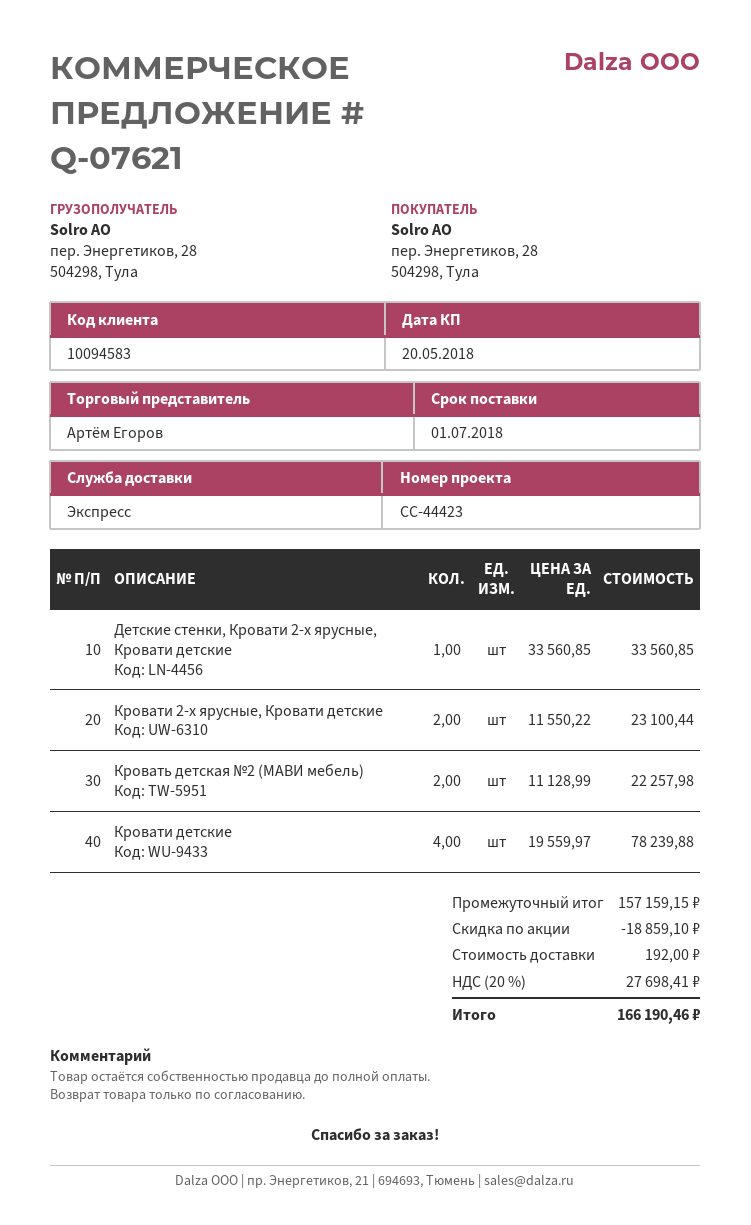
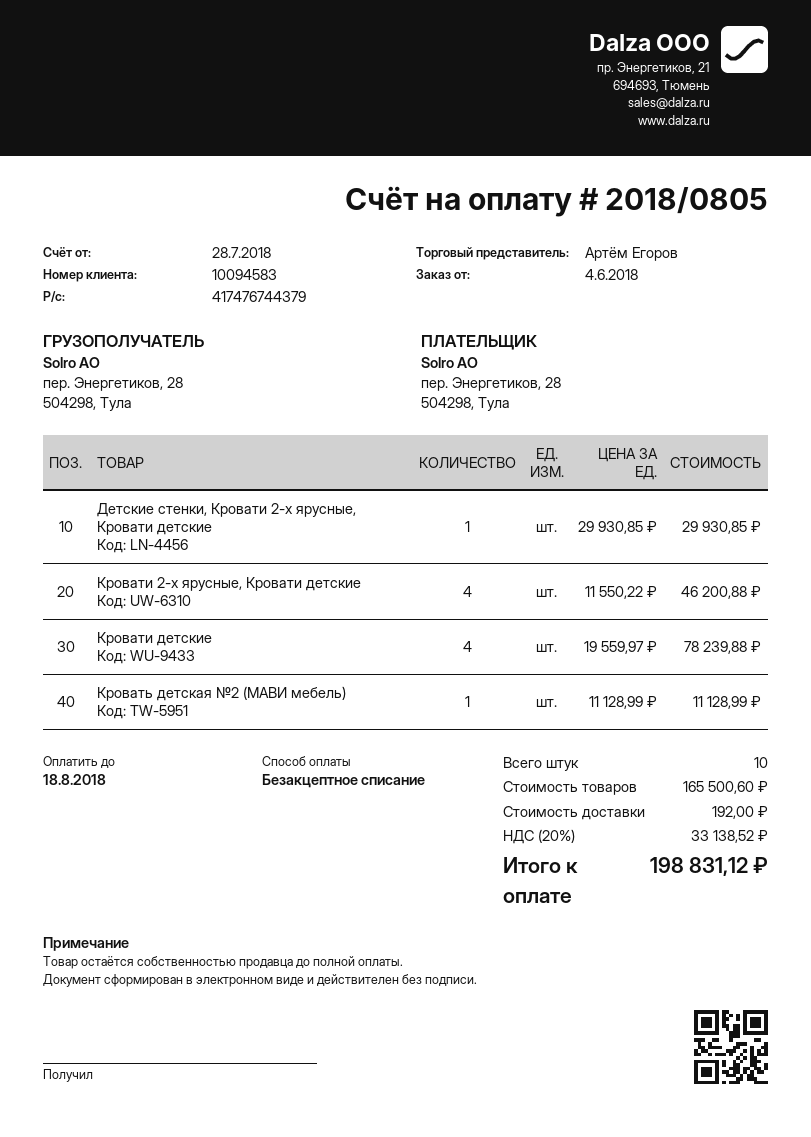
Детские стенки, Кровати 2-х ярусные, Кровати детские: 1 x 33560.85 = 33560.85 -> 1 x 29930.85 = 29930.85
Кровати 2-х ярусные, Кровати детские: 2 x 11550.22 = 23100.44 -> 4 x 11550.22 = 46200.88
Кровать детская №2 (МАВИ мебель): 2 x 11128.99 = 22257.98 -> 1 x 11128.99 = 11128.99
subtotal: 157159.15 -> 165500.60
discount: 18859.10 -> none
tax: 20% = 27698.41 -> 20% = 33138.52
total: 166190.46 -> 198831.12

